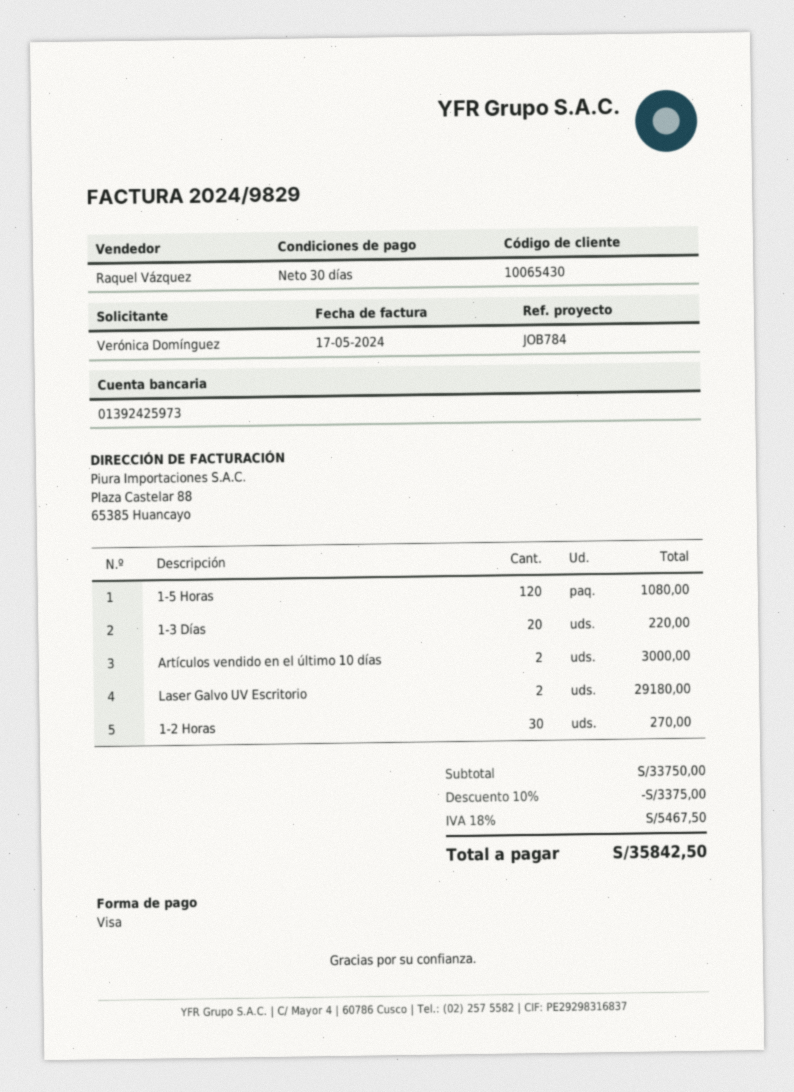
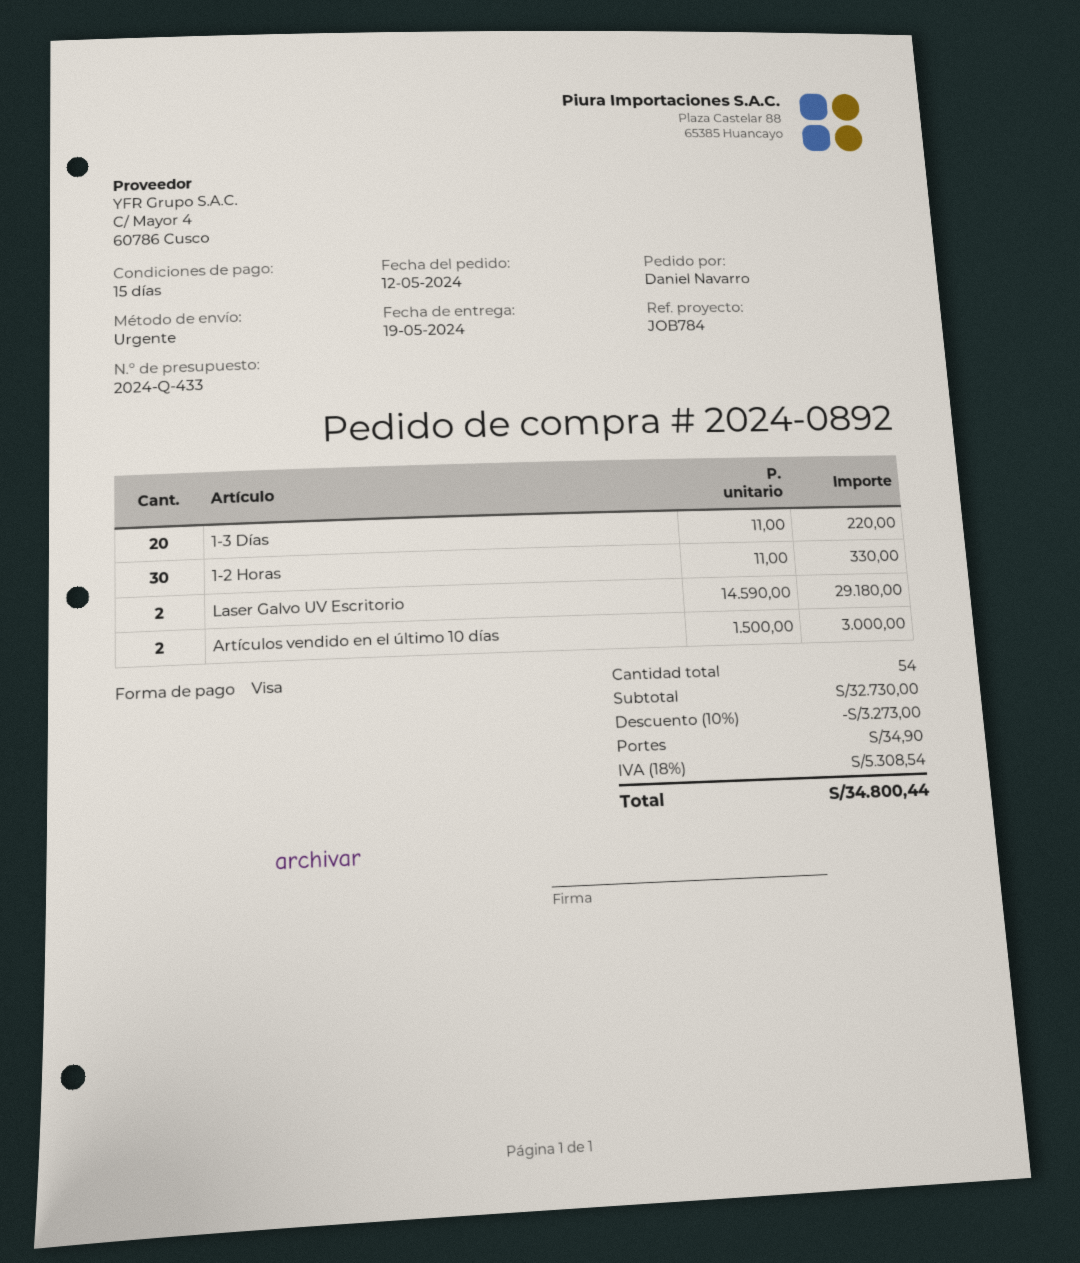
payment terms: 30 days -> 15 days
ordered by: Verónica Domínguez -> Daniel Navarro
1-5 Horas: 120 for 1080.00 -> none
1-2 Horas: 30 for 270.00 -> 30 for 330.00
subtotal: 33750.00 -> 32730.00
discount: 10% = 3375.00 -> 10% = 3273.00
shipping: none -> 34.90
tax: 18% = 5467.50 -> 18% = 5308.54
total: 35842.50 -> 34800.44

